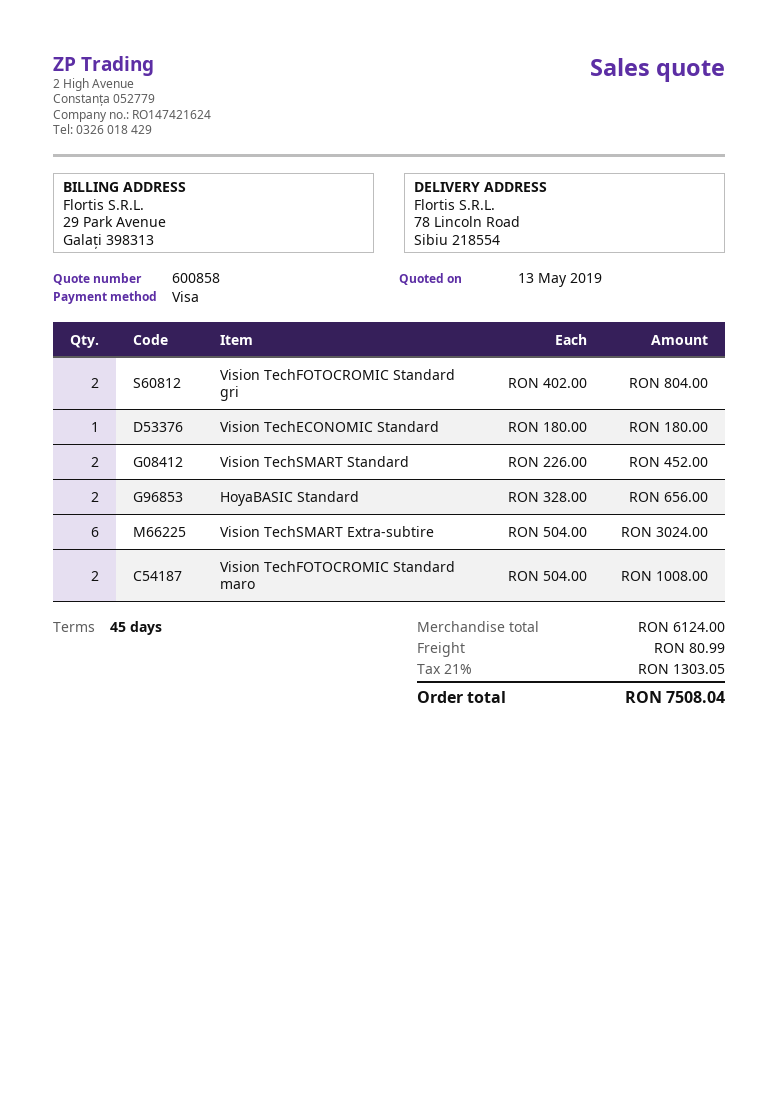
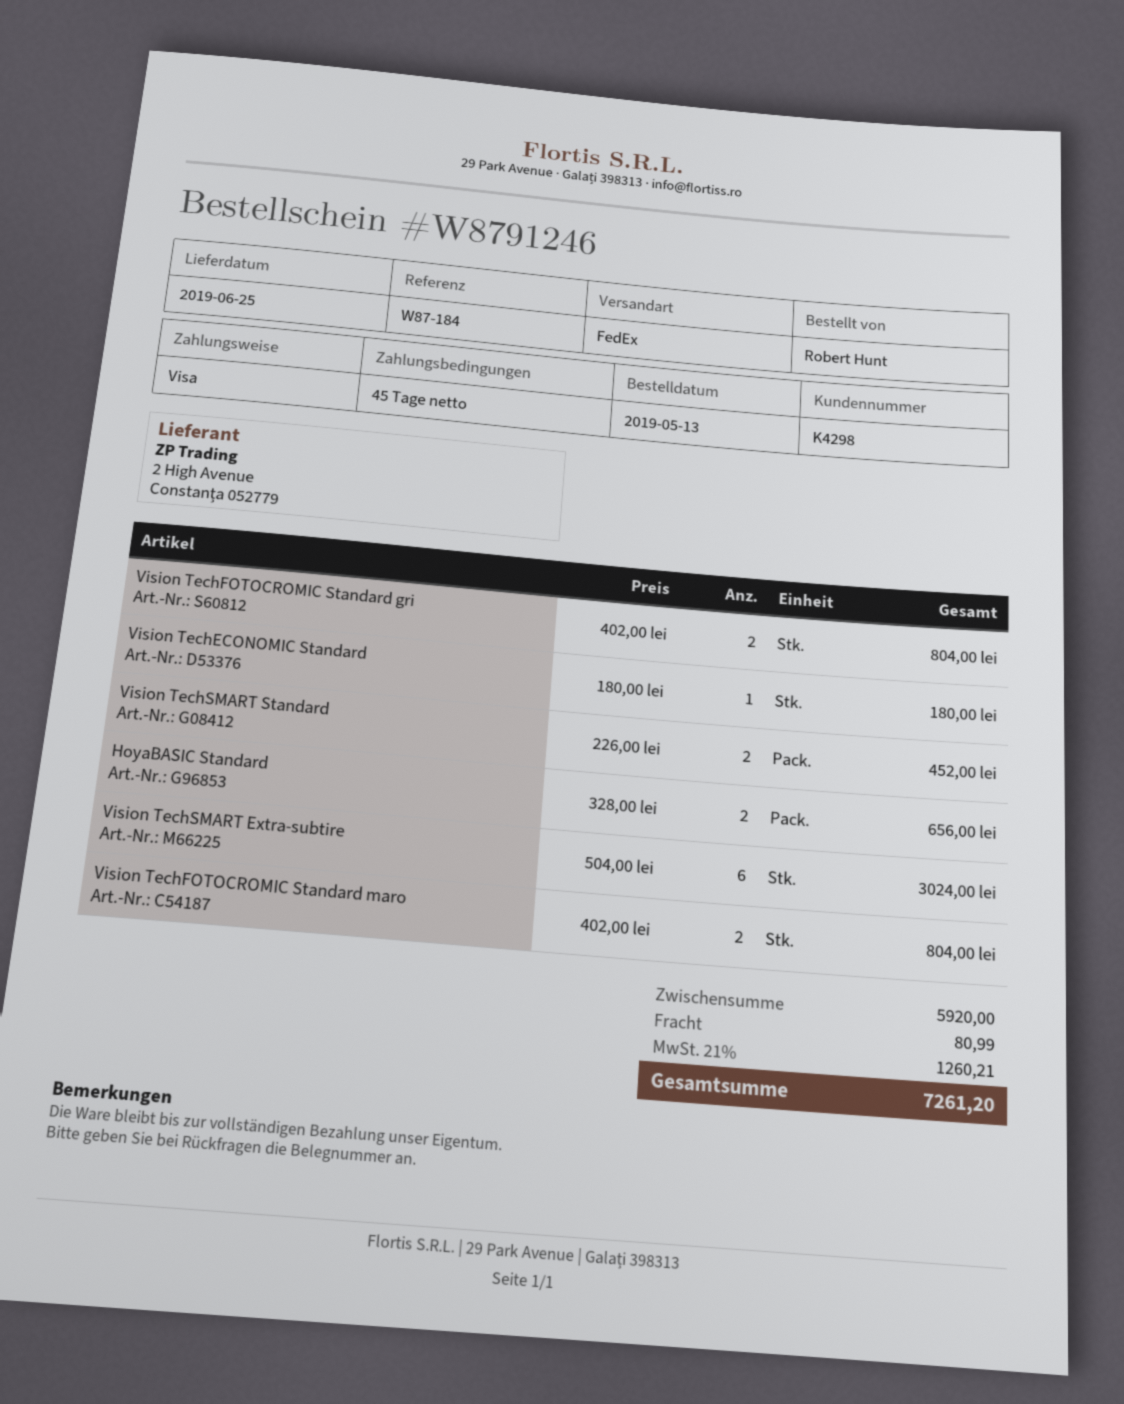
Vision TechFOTOCROMIC Standard maro: 2 x 504.00 = 1008.00 -> 2 x 402.00 = 804.00
subtotal: 6124.00 -> 5920.00
tax: 21% = 1303.05 -> 21% = 1260.21
total: 7508.04 -> 7261.20

